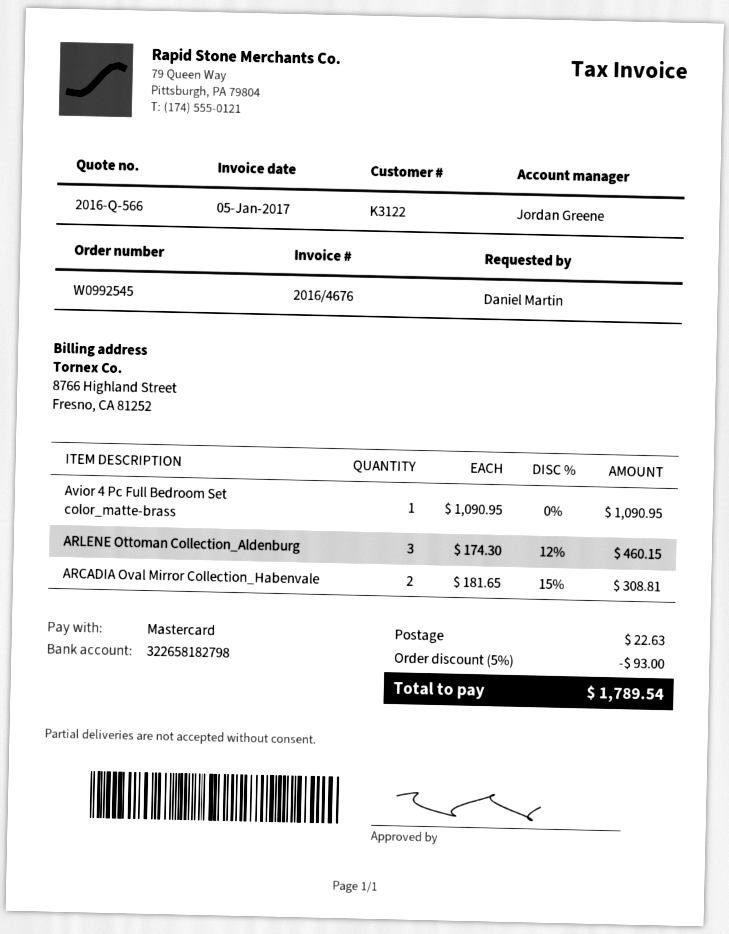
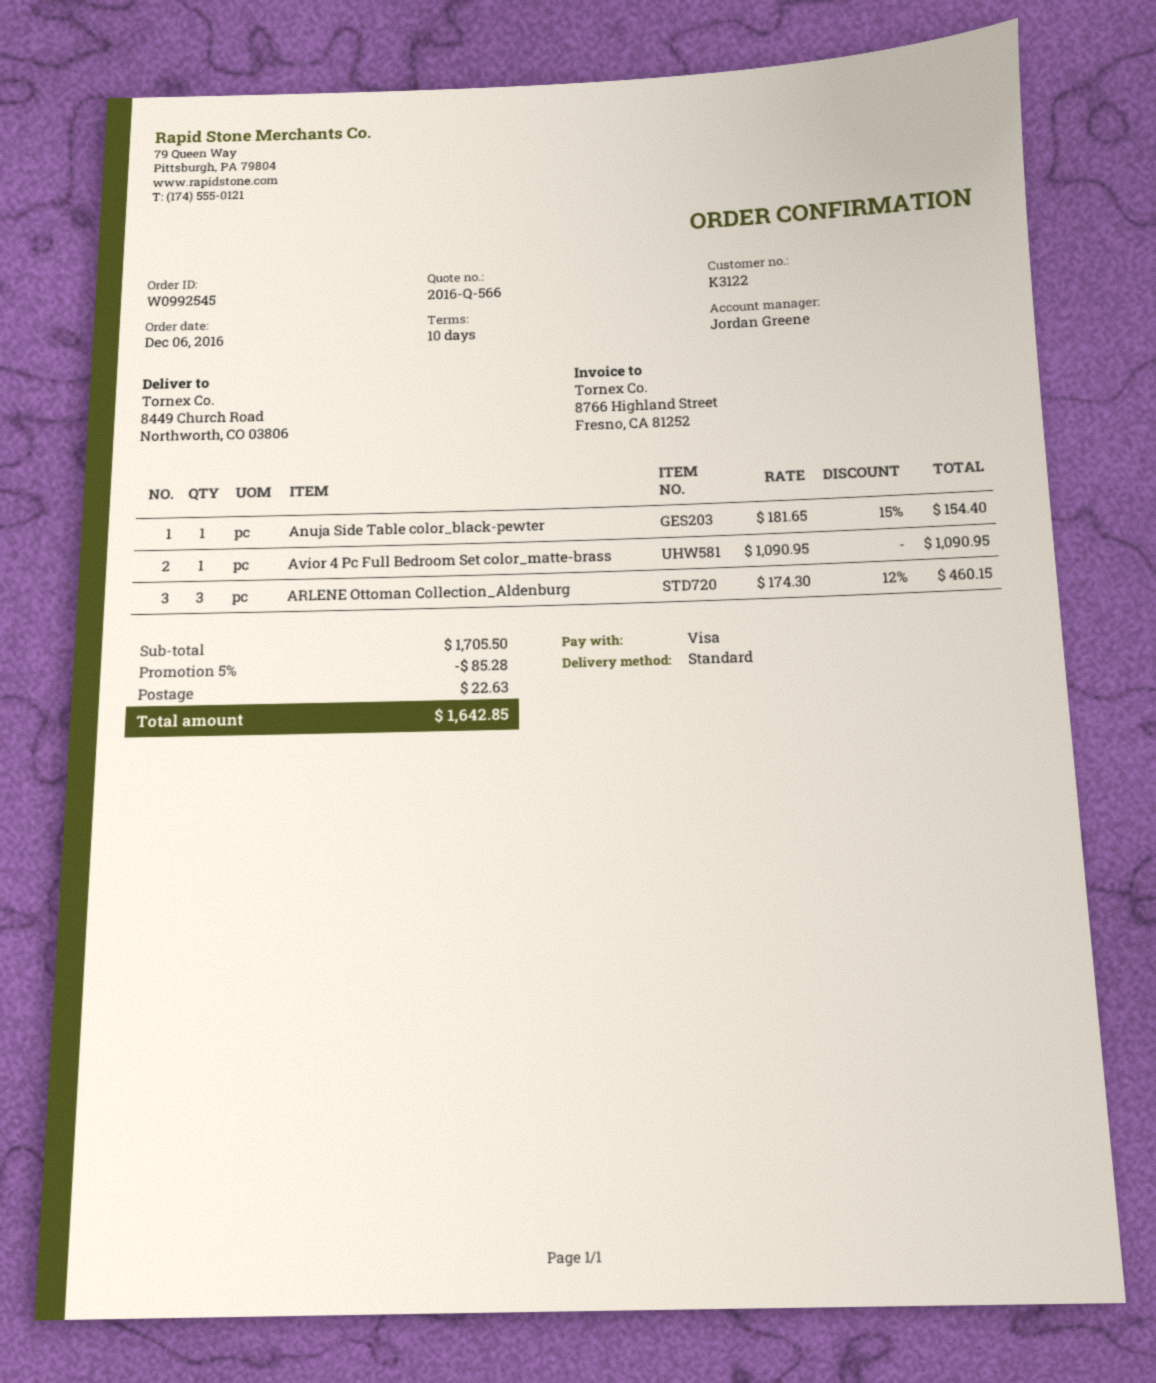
payment method: Mastercard -> Visa
ARCADIA Oval Mirror Collection_Habenvale: 2 x 181.65 - 15% = 308.81 -> none
Anuja Side Table color_black-pewter: none -> 1 x 181.65 - 15% = 154.40
discount: 5% = 93.00 -> 5% = 85.28
total: 1789.54 -> 1642.85

